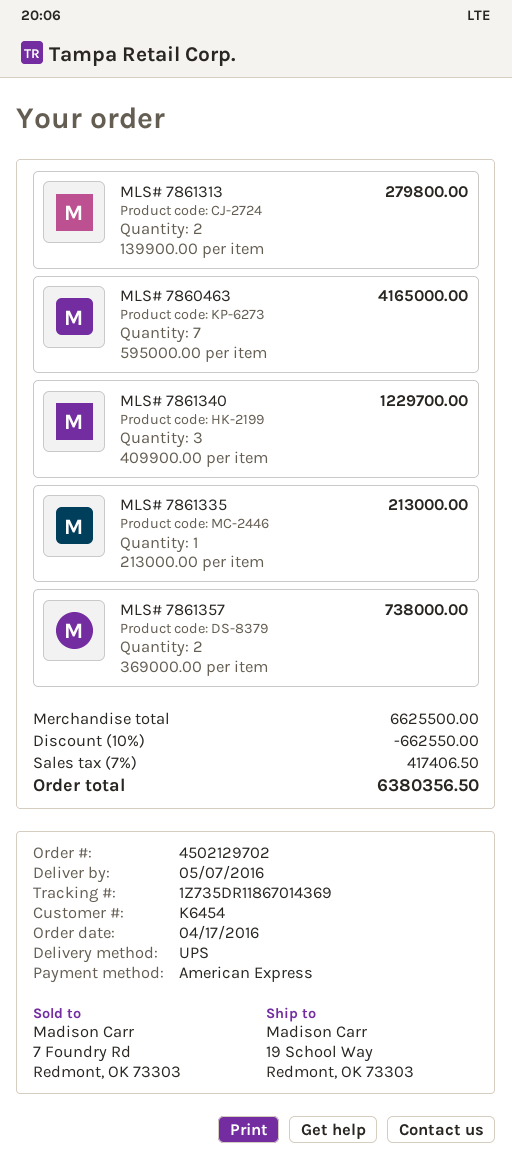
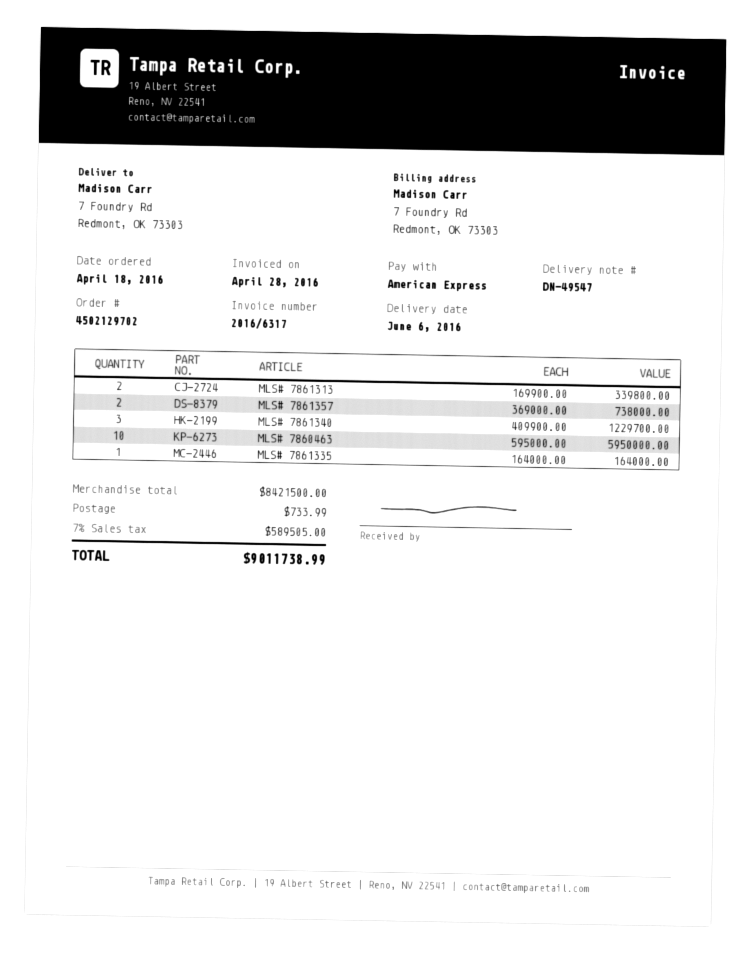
order date: 2016-04-17 -> 2016-04-18
delivery date: 2016-05-07 -> 2016-06-06
ship to: 19 School Way, Redmont, OK 73303 -> 7 Foundry Rd, Redmont, OK 73303
MLS# 7861313: 2 x 139900.00 = 279800.00 -> 2 x 169900.00 = 339800.00
MLS# 7860463: 7 x 595000.00 = 4165000.00 -> 10 x 595000.00 = 5950000.00
MLS# 7861335: 1 x 213000.00 = 213000.00 -> 1 x 164000.00 = 164000.00
subtotal: 6625500.00 -> 8421500.00
discount: 10% = 662550.00 -> none
shipping: none -> 733.99
tax: 7% = 417406.50 -> 7% = 589505.00
total: 6380356.50 -> 9011738.99

